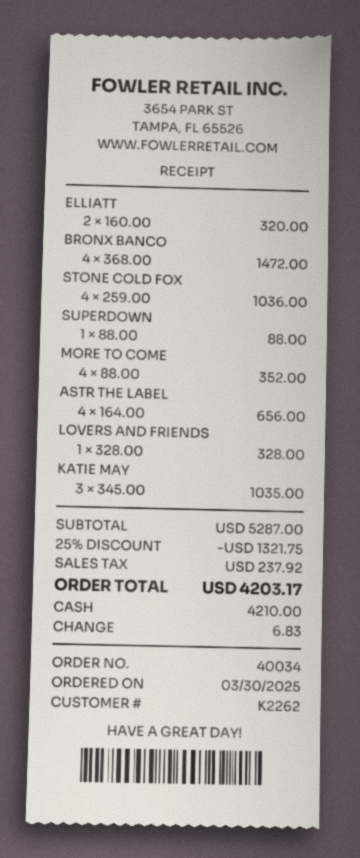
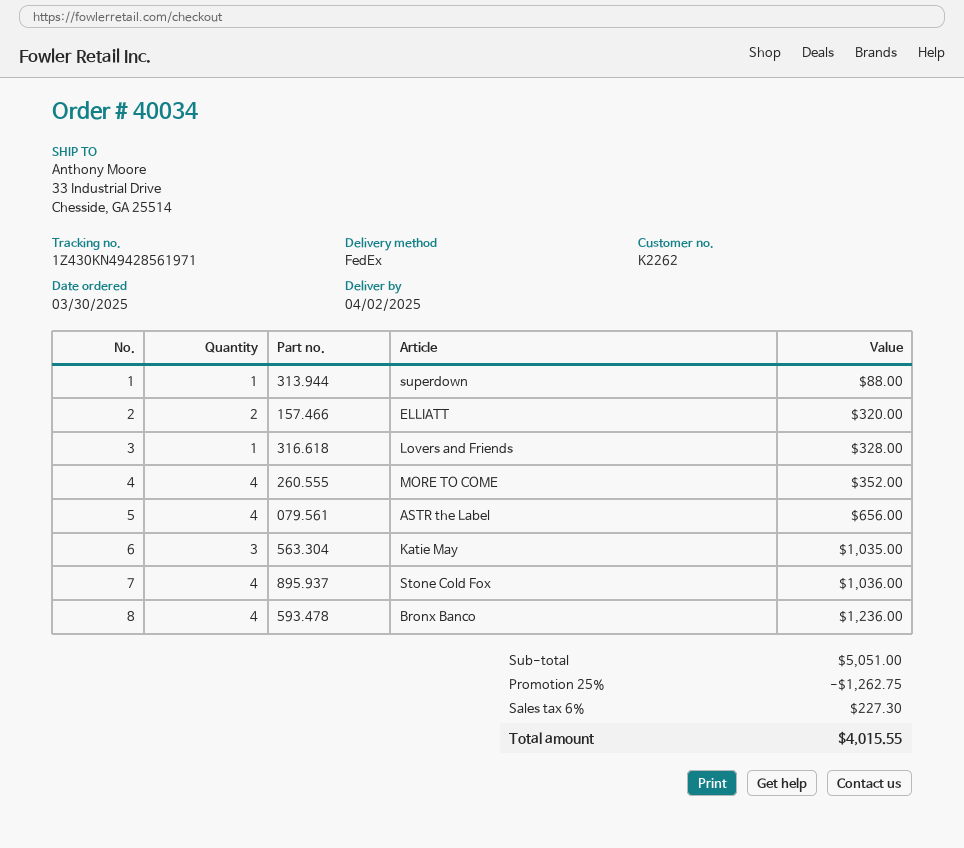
BRONX BANCO: 4 for 1472.00 -> 4 for 1236.00
subtotal: 5287.00 -> 5051.00
discount: 25% = 1321.75 -> 25% = 1262.75
tax: 237.92 -> 227.30
total: 4203.17 -> 4015.55

